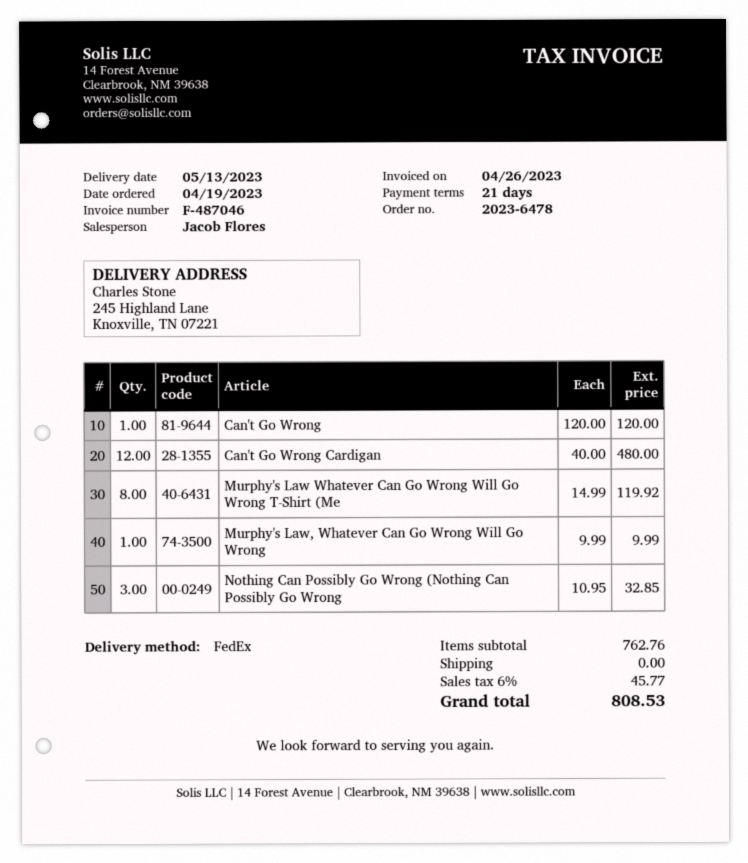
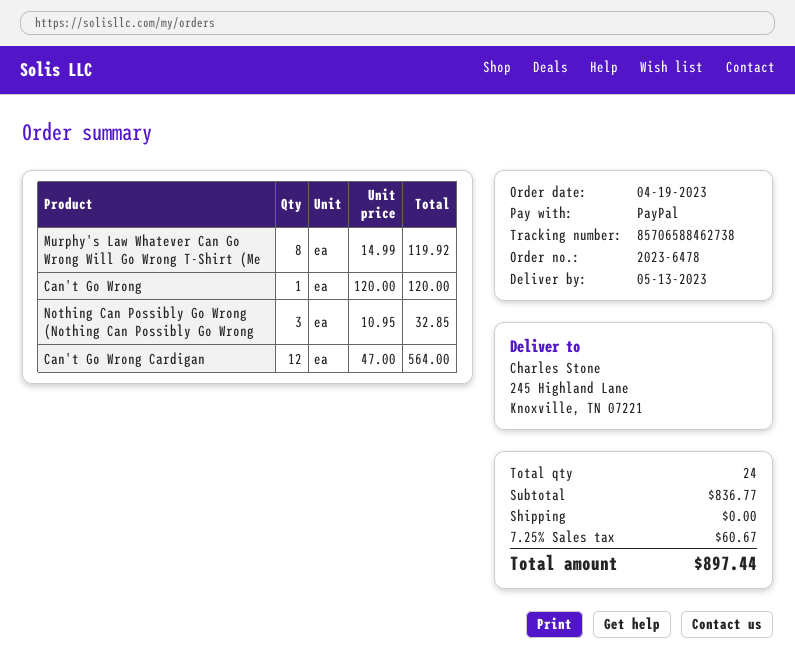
Can't Go Wrong Cardigan: 12 x 40.00 = 480.00 -> 12 x 47.00 = 564.00
Murphy's Law, Whatever Can Go Wrong Will Go Wrong: 1 x 9.99 = 9.99 -> none
subtotal: 762.76 -> 836.77
tax: 6% = 45.77 -> 7.25% = 60.67
total: 808.53 -> 897.44

